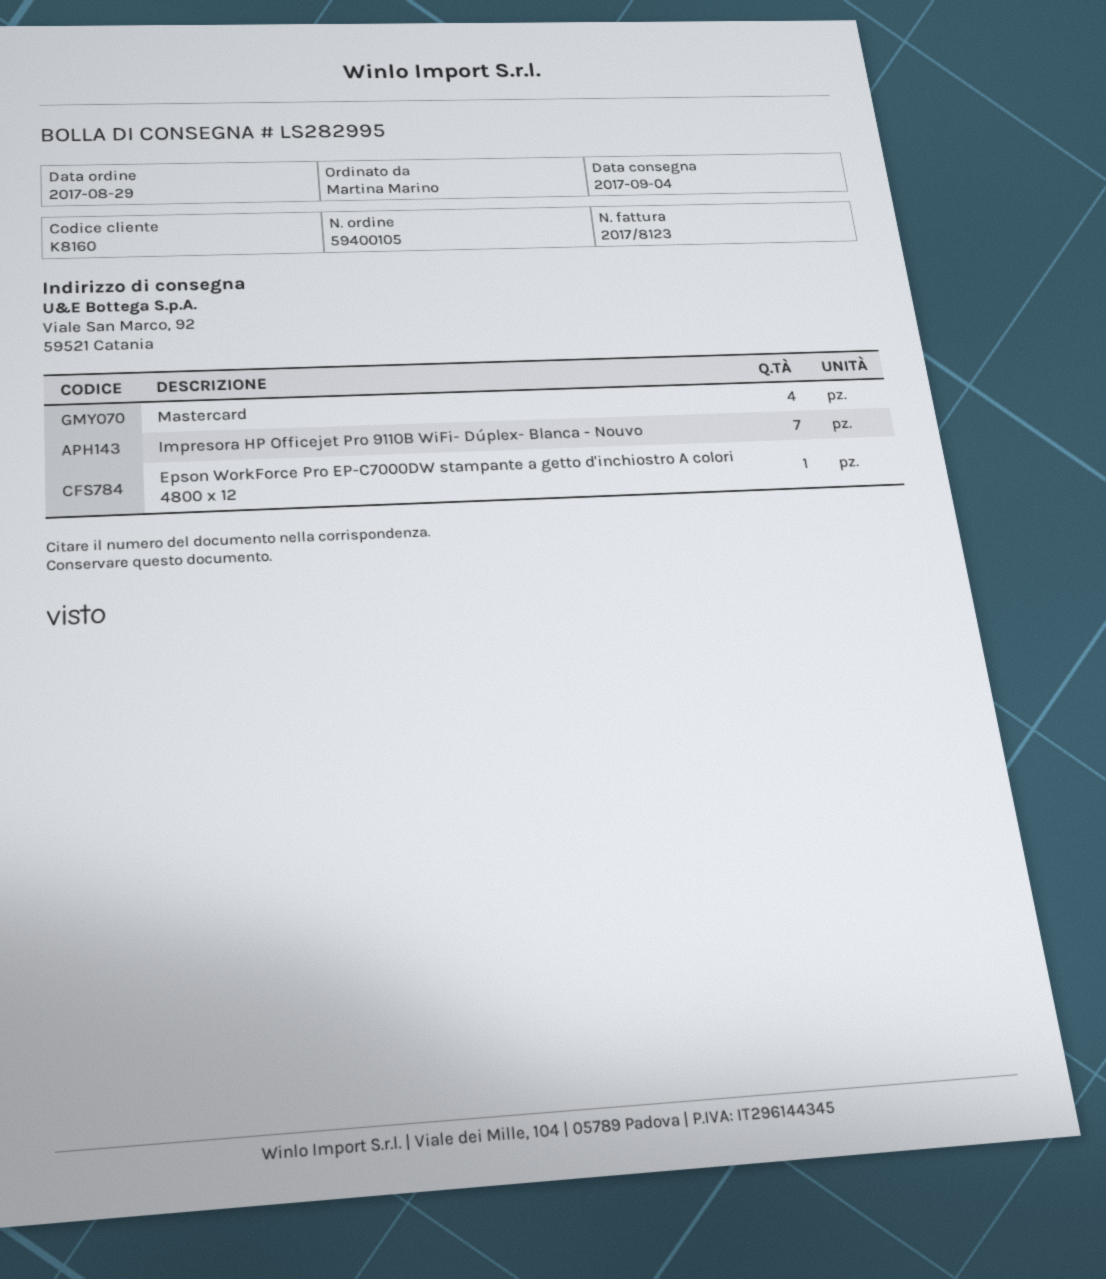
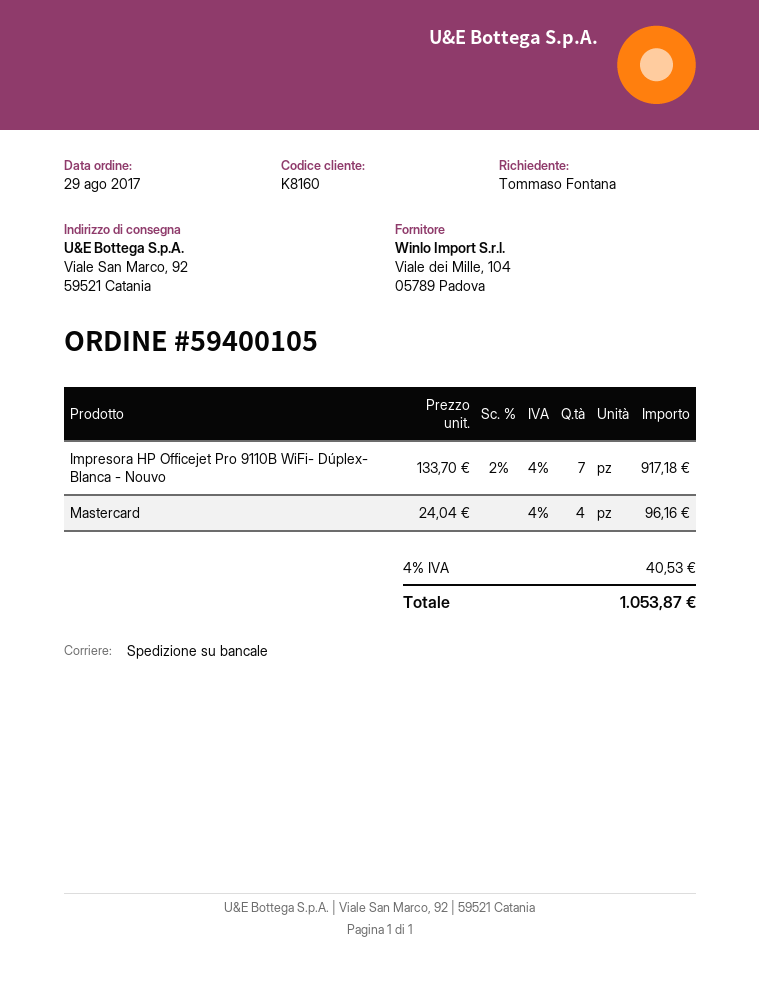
ordered by: Martina Marino -> Tommaso Fontana
Epson WorkForce Pro EP-C7000DW stampante a getto d'inchiostro A colori 4800 x 12: 1 -> none

